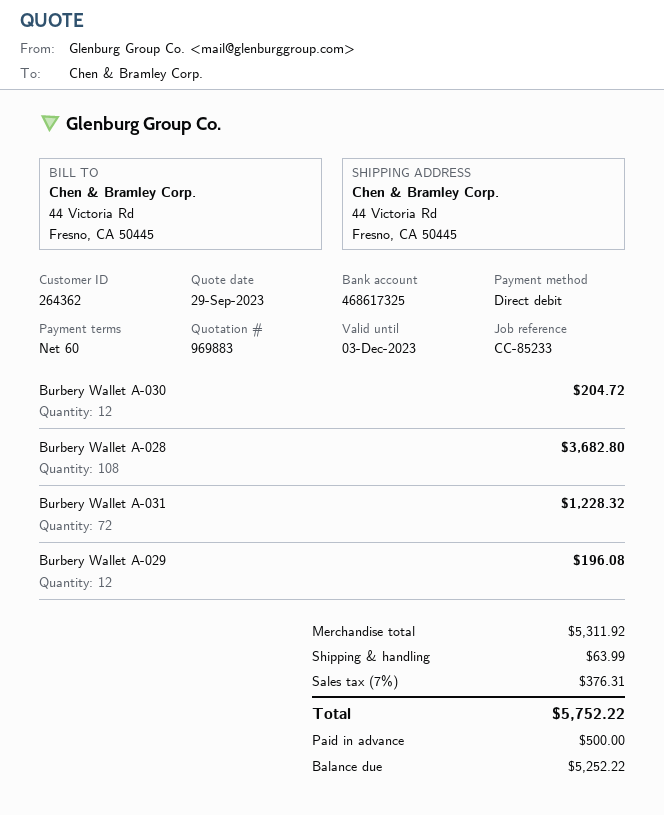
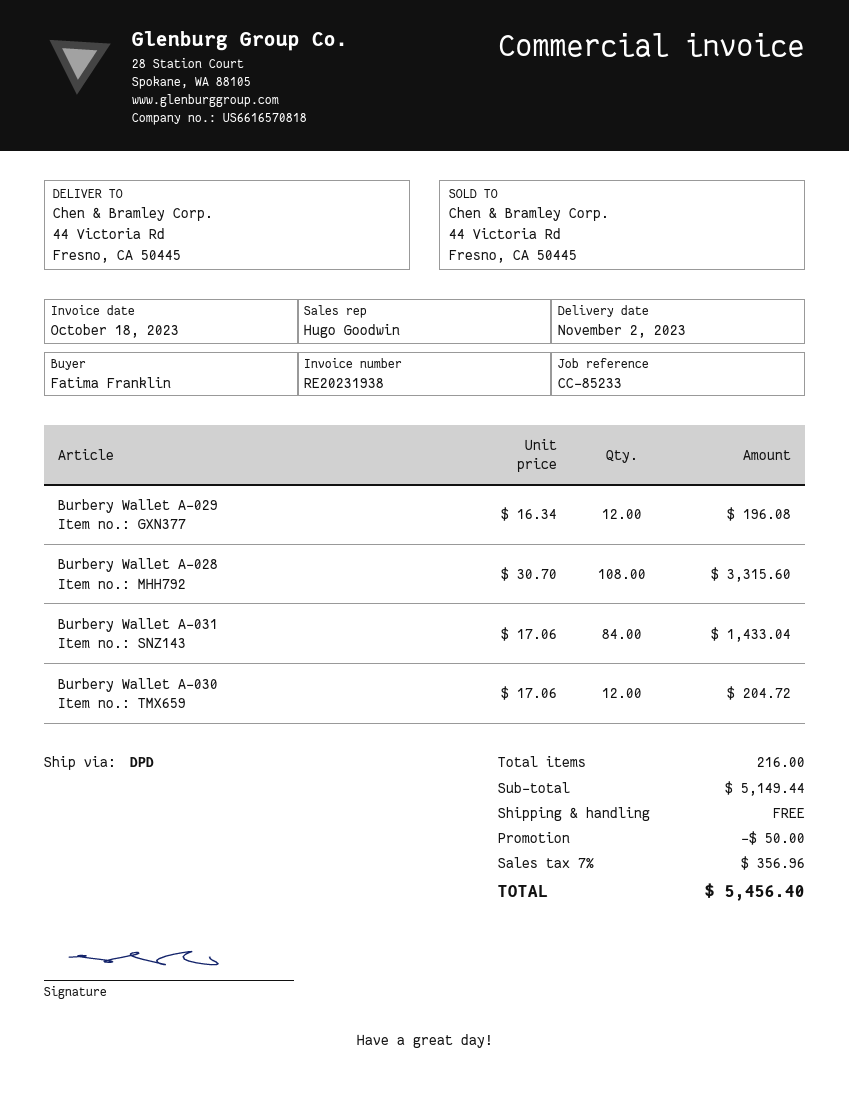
Burbery Wallet A-028: 108 for 3682.80 -> 108 for 3315.60
Burbery Wallet A-031: 72 for 1228.32 -> 84 for 1433.04
subtotal: 5311.92 -> 5149.44
discount: none -> 50.00
shipping: 63.99 -> 0.00
tax: 7% = 376.31 -> 7% = 356.96
total: 5752.22 -> 5456.40

